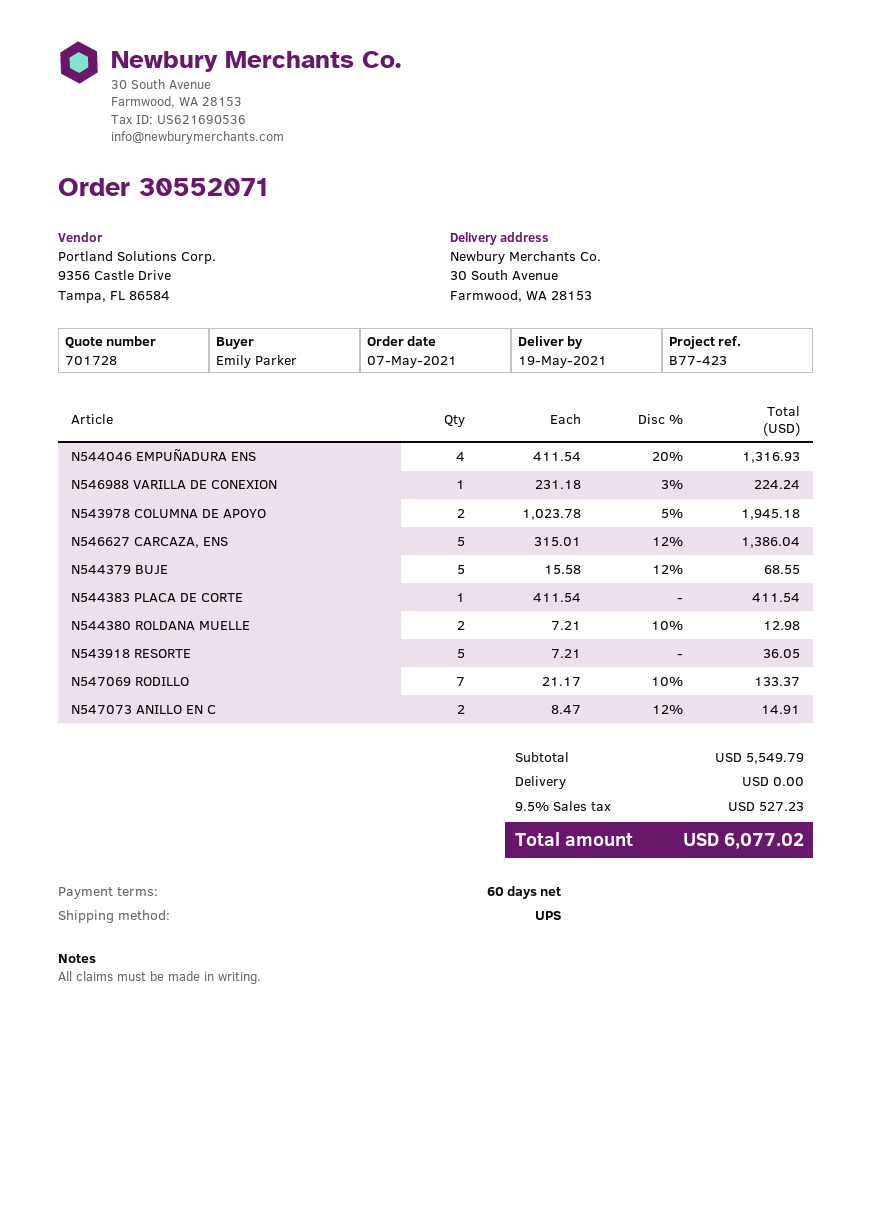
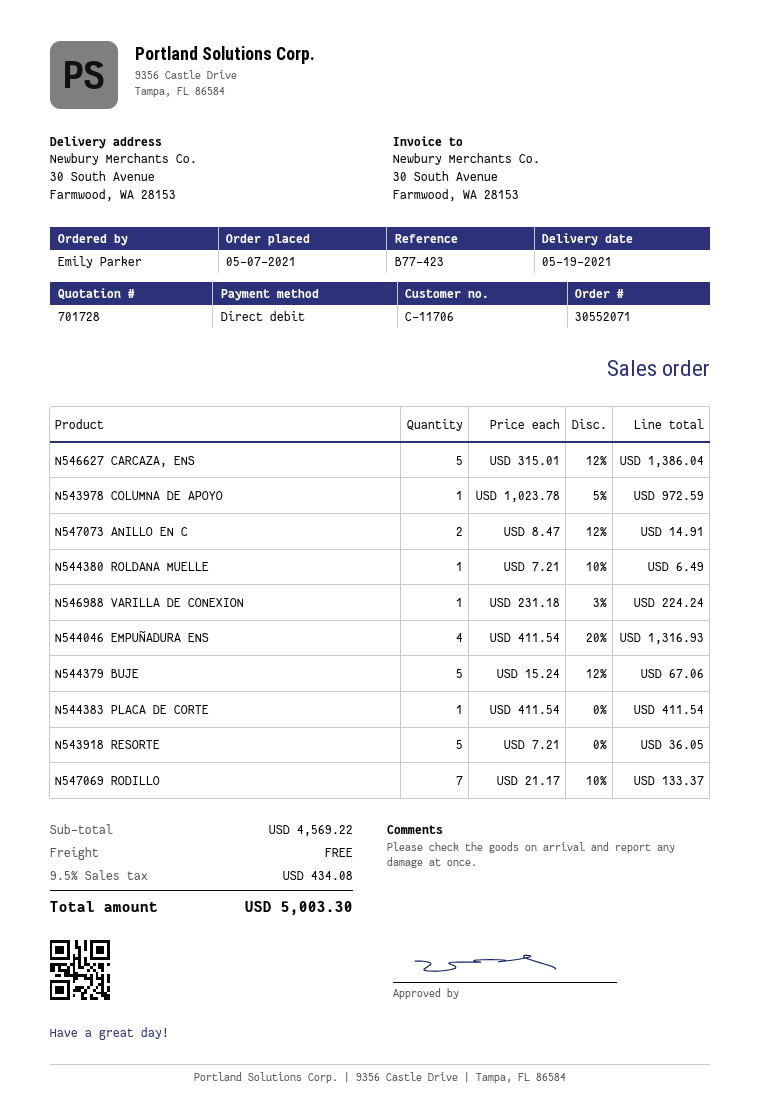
N543978 COLUMNA DE APOYO: 2 x 1023.78 - 5% = 1945.18 -> 1 x 1023.78 - 5% = 972.59
N544379 BUJE: 5 x 15.58 - 12% = 68.55 -> 5 x 15.24 - 12% = 67.06
N544380 ROLDANA MUELLE: 2 x 7.21 - 10% = 12.98 -> 1 x 7.21 - 10% = 6.49
subtotal: 5549.79 -> 4569.22
tax: 9.5% = 527.23 -> 9.5% = 434.08
total: 6077.02 -> 5003.30

